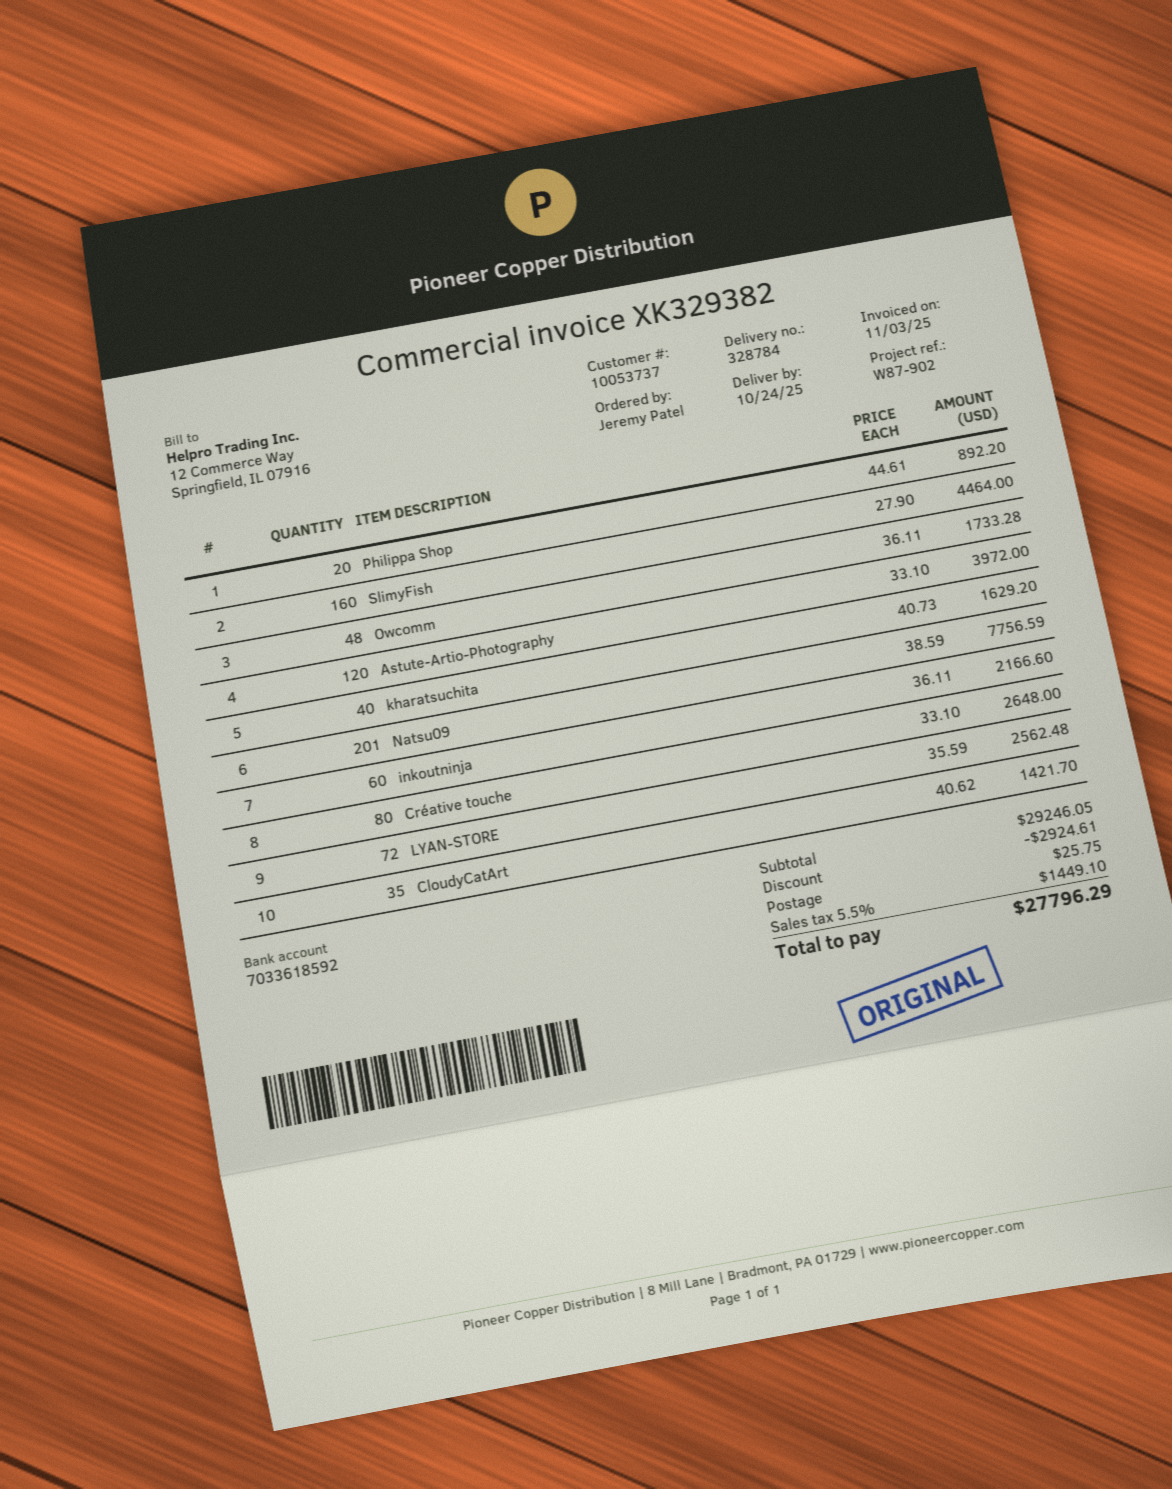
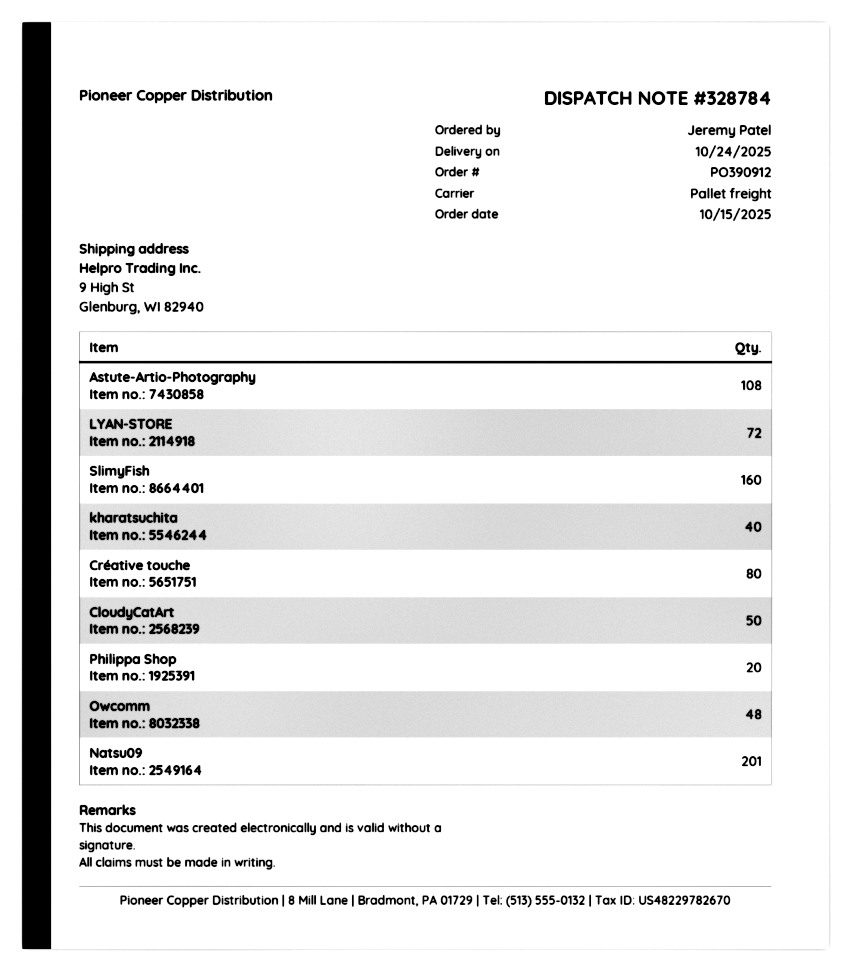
Astute-Artio-Photography: 120 -> 108
inkoutninja: 60 -> none
CloudyCatArt: 35 -> 50

